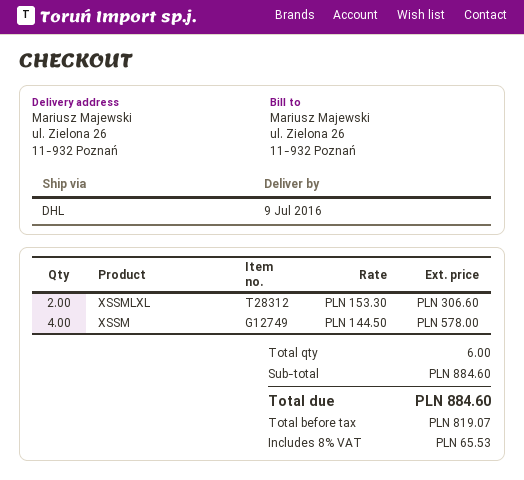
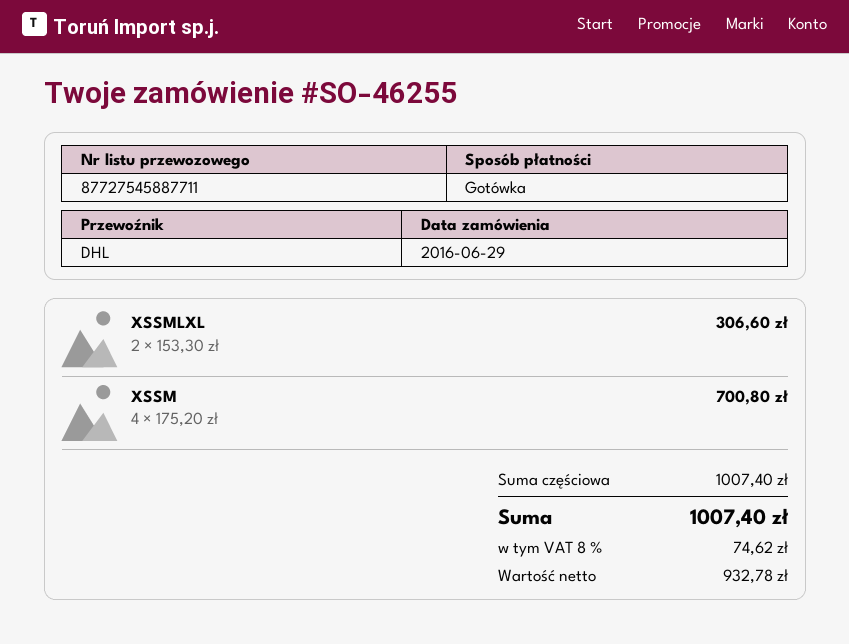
XSSM: 4 x 144.50 = 578.00 -> 4 x 175.20 = 700.80
subtotal: 884.60 -> 1007.40
net: 819.07 -> 932.78
tax: 8% = 65.53 -> 8% = 74.62
total: 884.60 -> 1007.40

